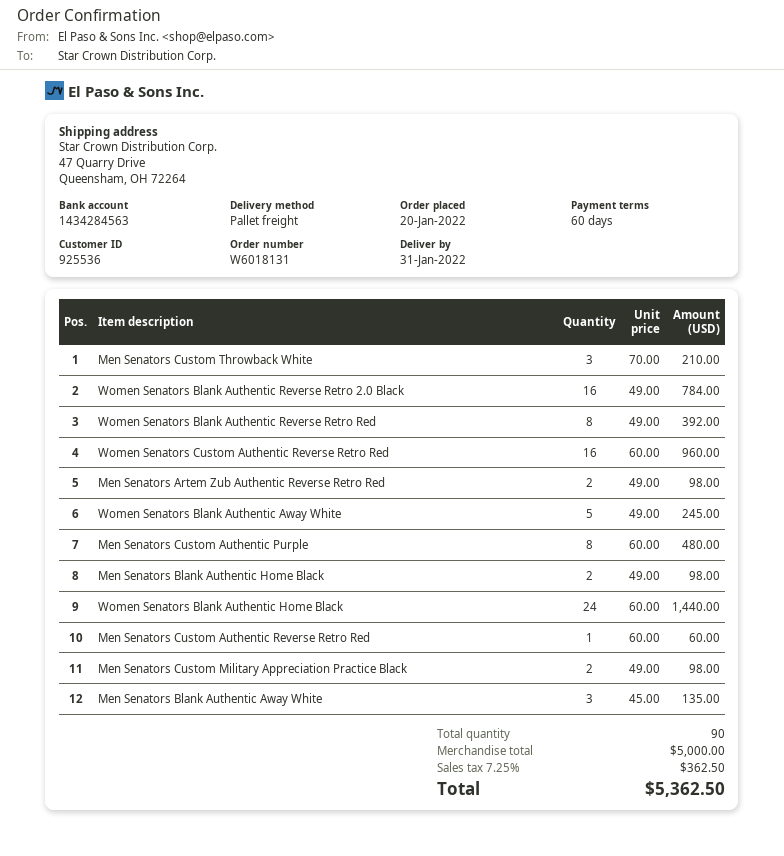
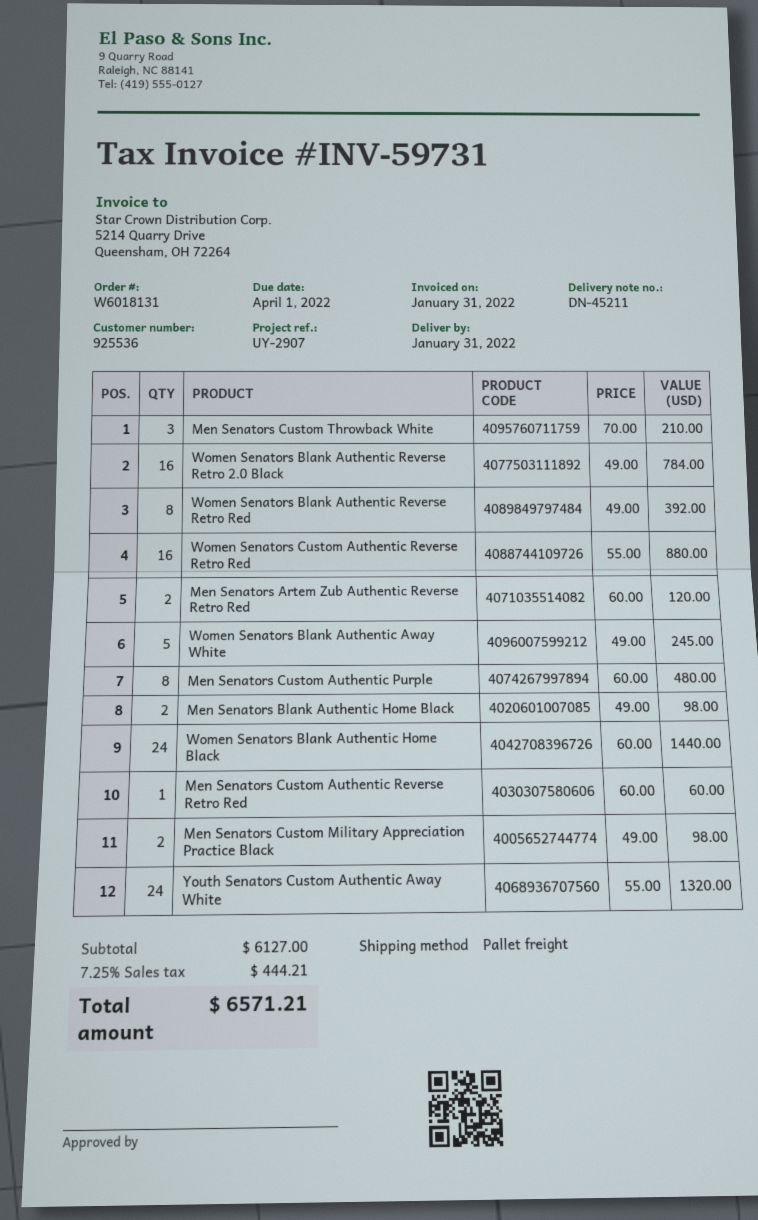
Women Senators Custom Authentic Reverse Retro Red: 16 x 60.00 = 960.00 -> 16 x 55.00 = 880.00
Men Senators Artem Zub Authentic Reverse Retro Red: 2 x 49.00 = 98.00 -> 2 x 60.00 = 120.00
Men Senators Blank Authentic Away White: 3 x 45.00 = 135.00 -> none
Youth Senators Custom Authentic Away White: none -> 24 x 55.00 = 1320.00
subtotal: 5000.00 -> 6127.00
tax: 7.25% = 362.50 -> 7.25% = 444.21
total: 5362.50 -> 6571.21

